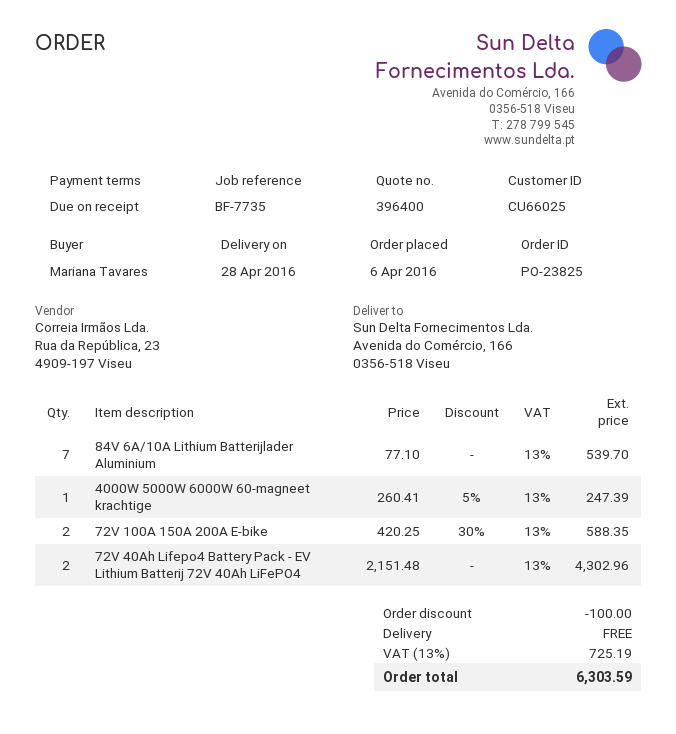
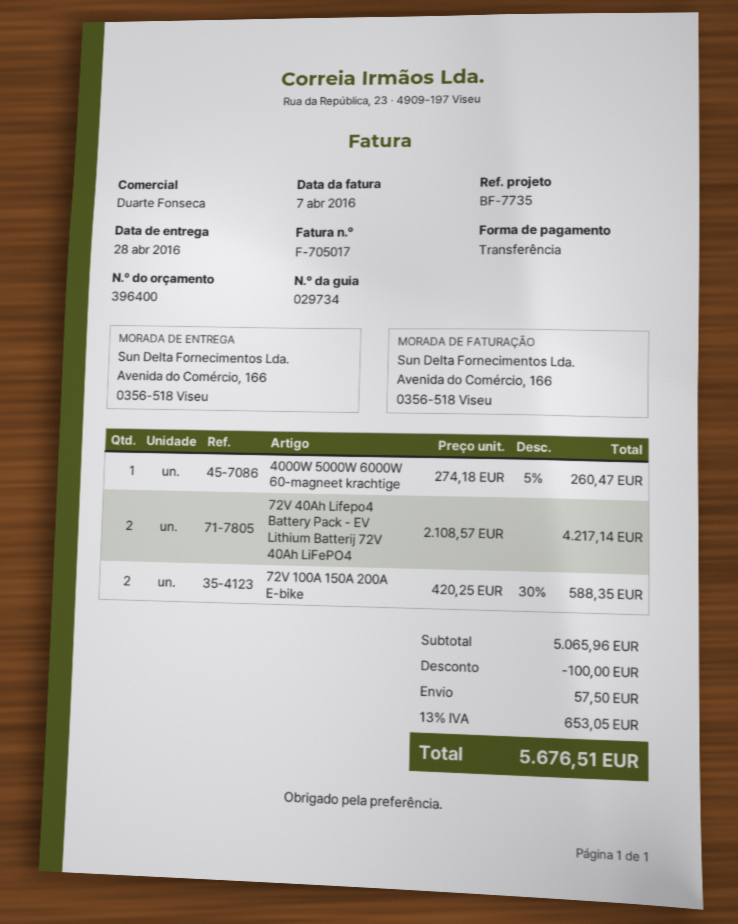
84V 6A/10A Lithium Batterijlader Aluminium: 7 x 77.10 = 539.70 -> none
4000W 5000W 6000W 60-magneet krachtige: 1 x 260.41 - 5% = 247.39 -> 1 x 274.18 - 5% = 260.47
72V 40Ah Lifepo4 Battery Pack - EV Lithium Batterij 72V 40Ah LiFePO4: 2 x 2151.48 = 4302.96 -> 2 x 2108.57 = 4217.14
shipping: 0.00 -> 57.50
tax: 13% = 725.19 -> 13% = 653.05
total: 6303.59 -> 5676.51

